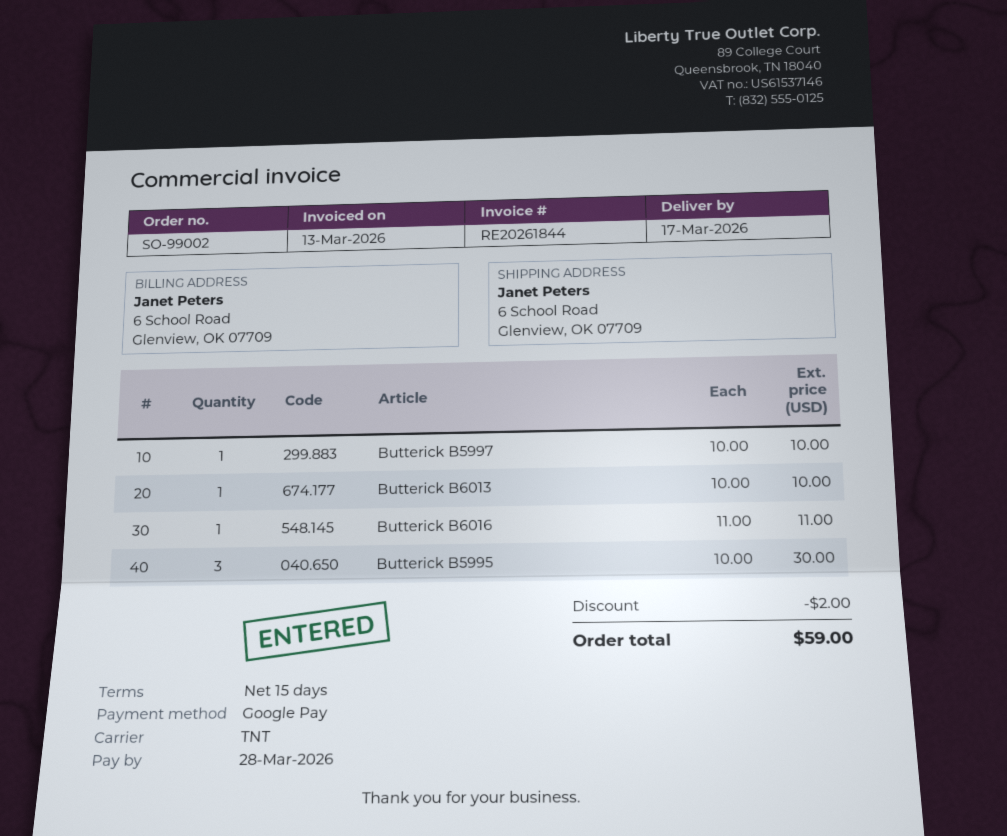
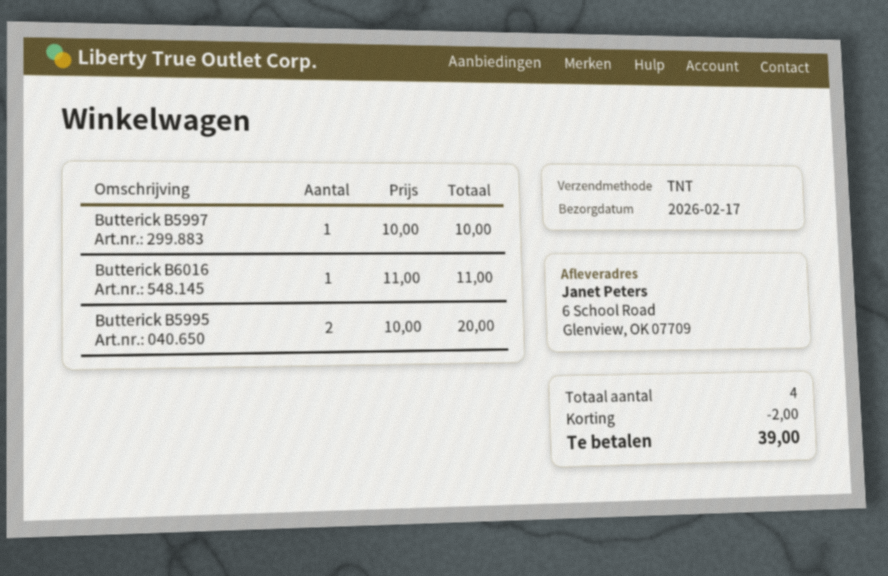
delivery date: 2026-03-17 -> 2026-02-17
Butterick B6013: 1 x 10.00 = 10.00 -> none
Butterick B5995: 3 x 10.00 = 30.00 -> 2 x 10.00 = 20.00
total: 59.00 -> 39.00

